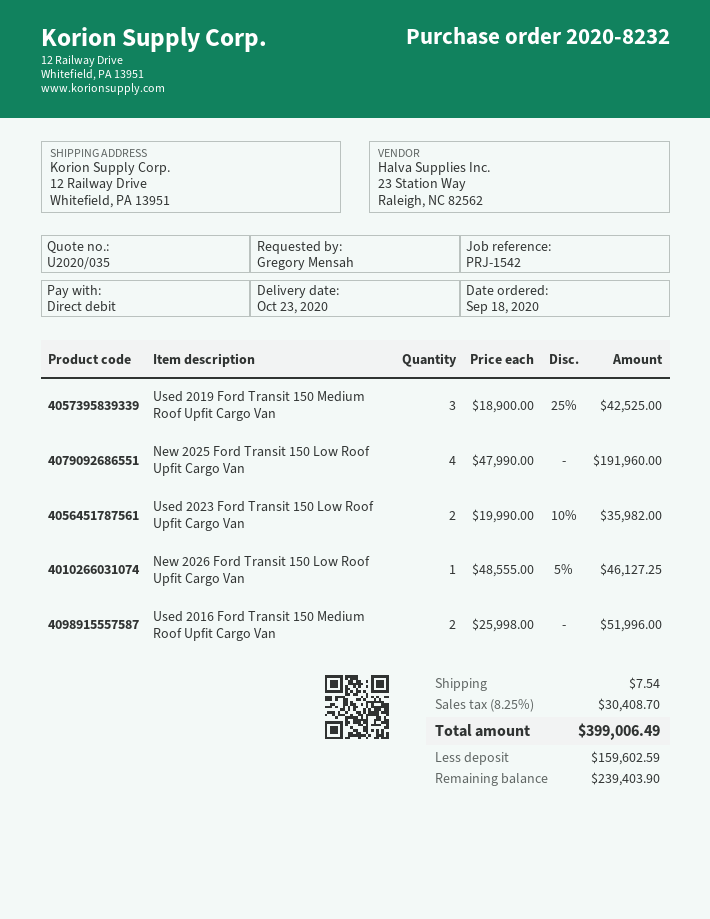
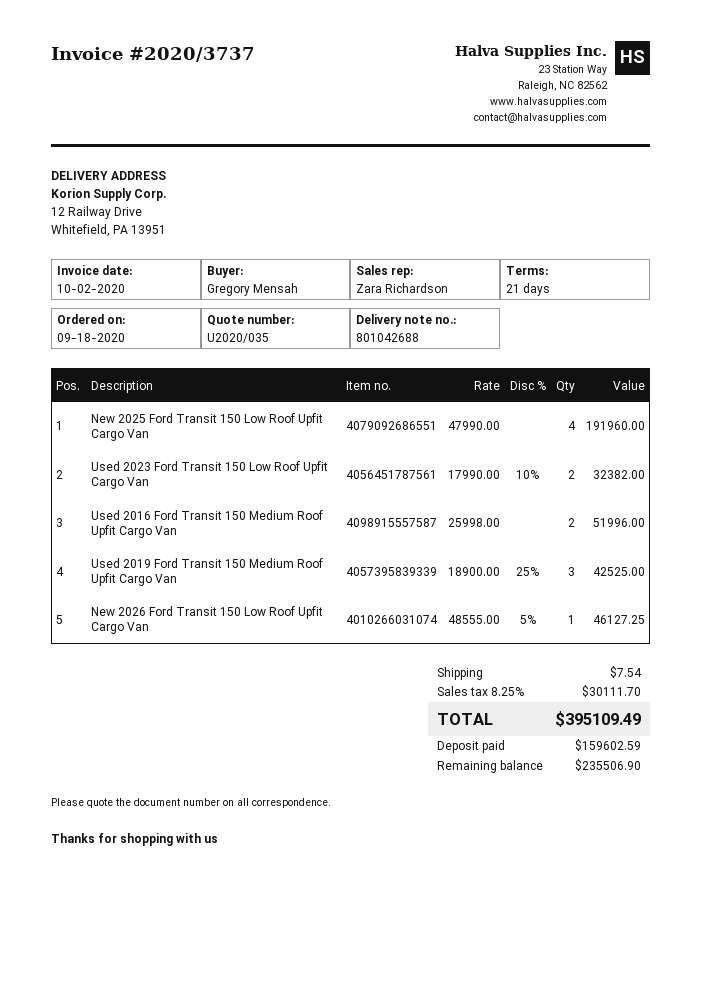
Used 2023 Ford Transit 150 Low Roof Upfit Cargo Van: 2 x 19990.00 - 10% = 35982.00 -> 2 x 17990.00 - 10% = 32382.00
tax: 8.25% = 30408.70 -> 8.25% = 30111.70
total: 399006.49 -> 395109.49
balance: 239403.90 -> 235506.90

